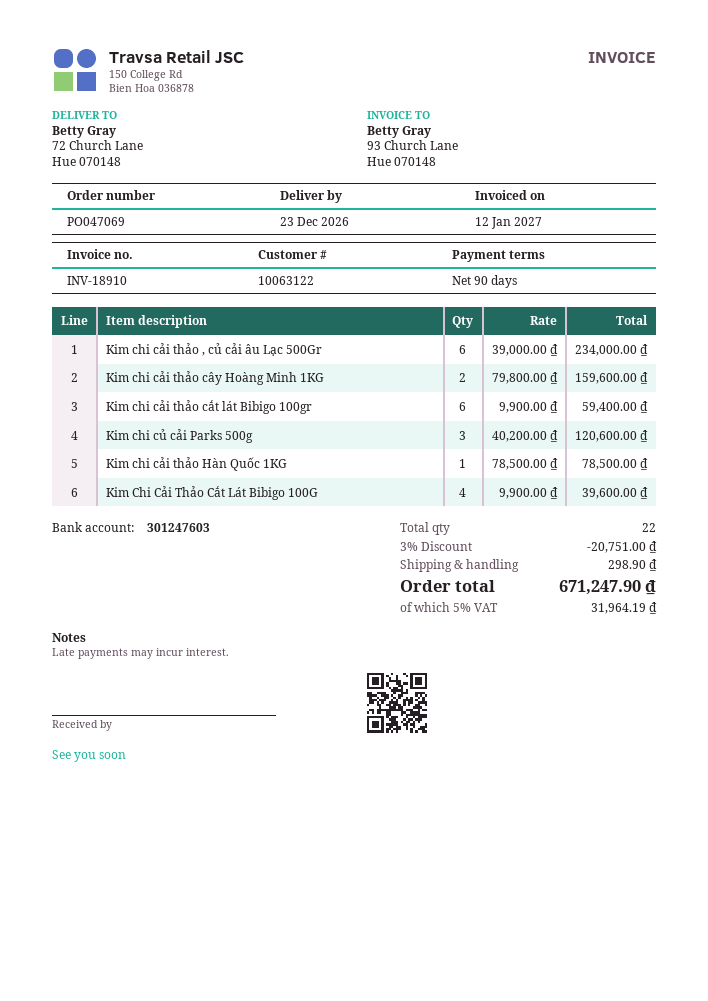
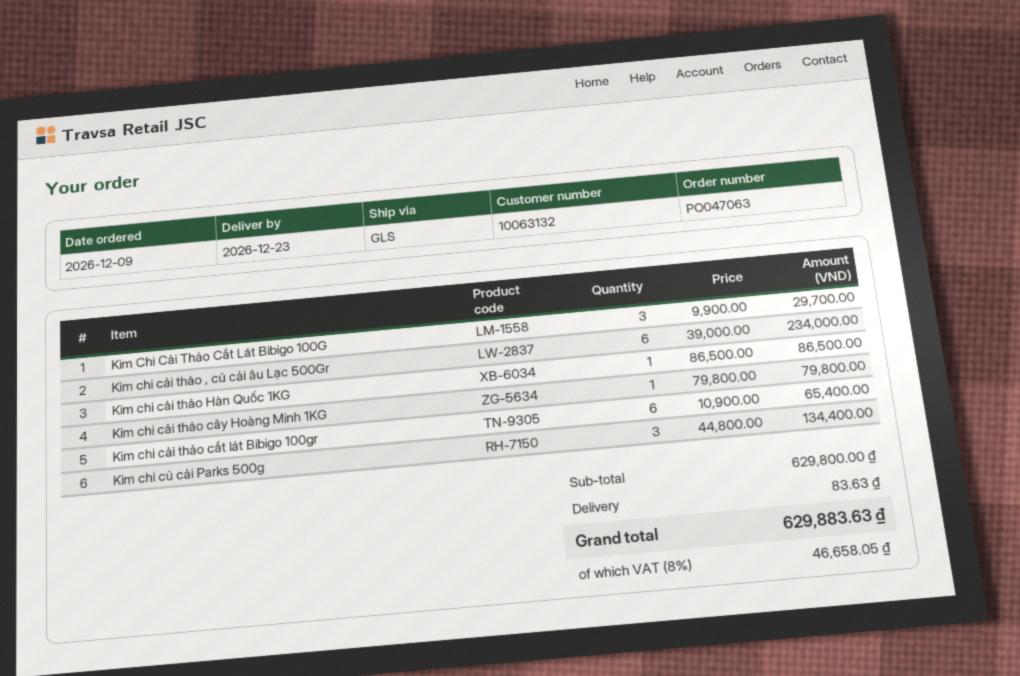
order number: PO047069 -> PO047063
customer number: 10063122 -> 10063132
Kim chi cải thảo cây Hoàng Minh 1KG: 2 x 79800.00 = 159600.00 -> 1 x 79800.00 = 79800.00
Kim chi cải thảo cắt lát Bibigo 100gr: 6 x 9900.00 = 59400.00 -> 6 x 10900.00 = 65400.00
Kim chi củ cải Parks 500g: 3 x 40200.00 = 120600.00 -> 3 x 44800.00 = 134400.00
Kim chi cải thảo Hàn Quốc 1KG: 1 x 78500.00 = 78500.00 -> 1 x 86500.00 = 86500.00
Kim Chi Cải Thảo Cắt Lát Bibigo 100G: 4 x 9900.00 = 39600.00 -> 3 x 9900.00 = 29700.00
discount: 3% = 20751.00 -> none
shipping: 298.90 -> 83.63
tax: 5% = 31964.19 -> 8% = 46658.05
total: 671247.90 -> 629883.63

